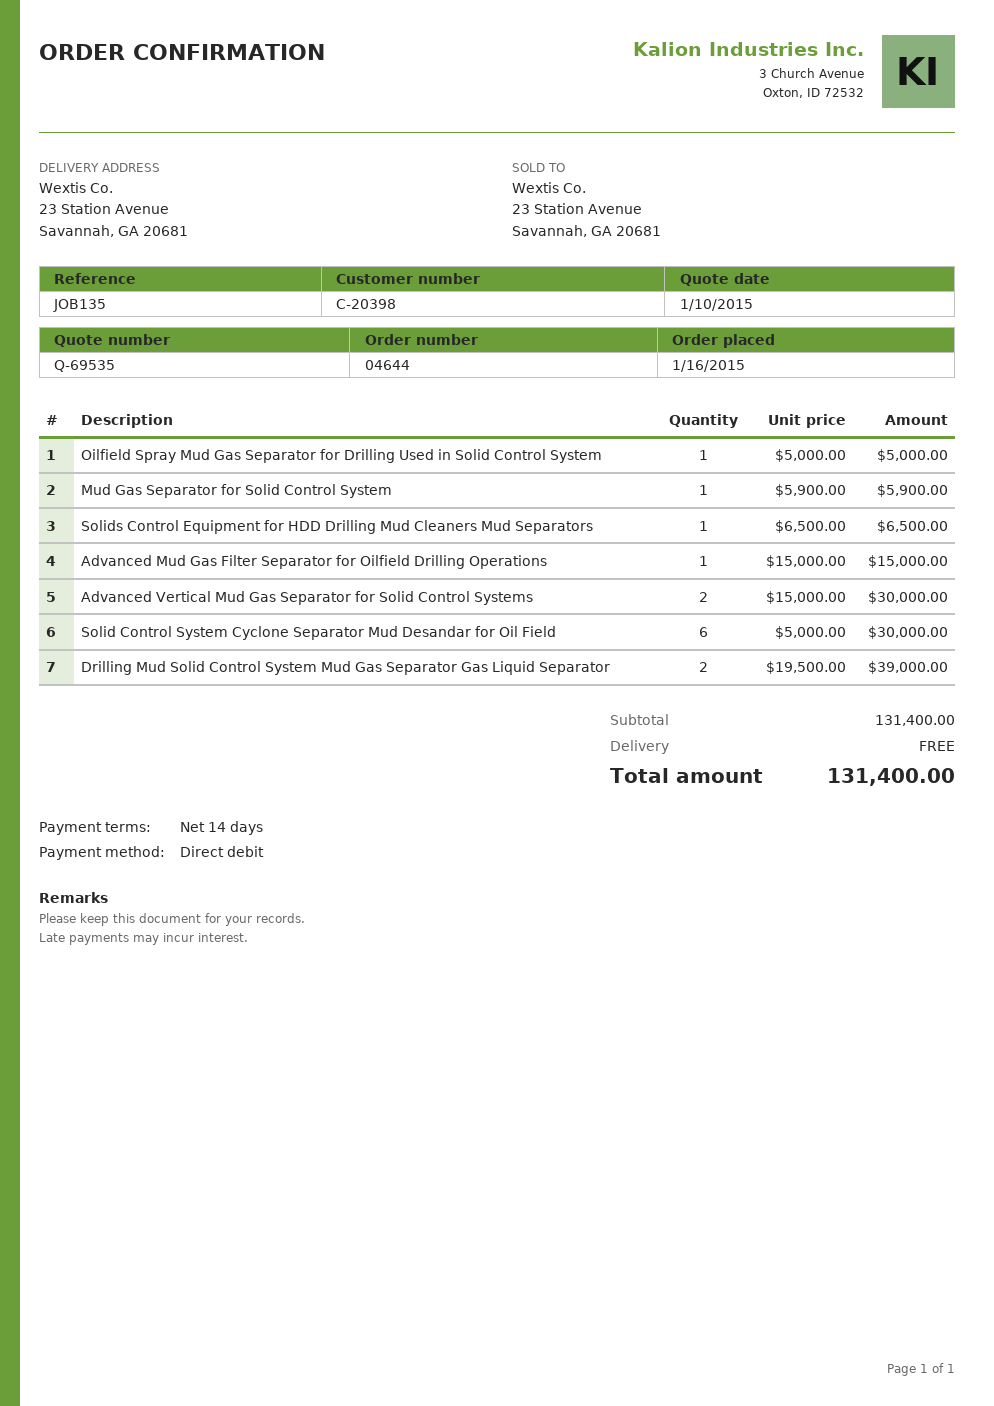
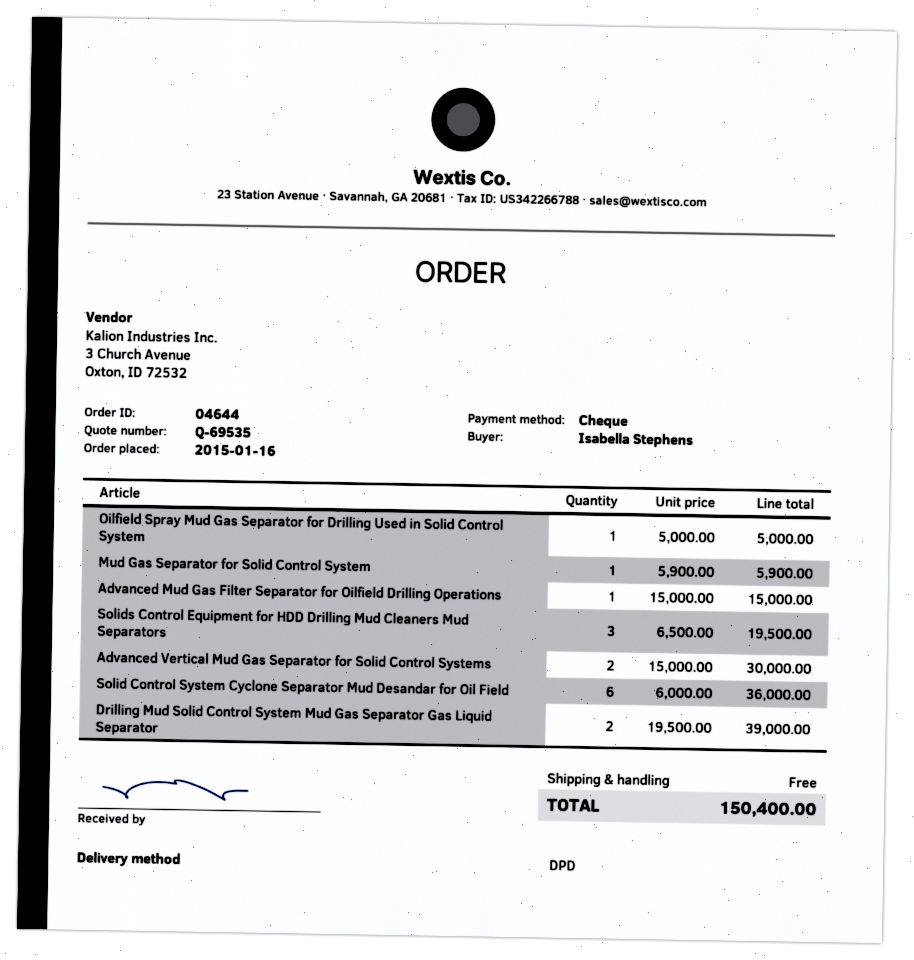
payment method: direct debit -> cheque
Solids Control Equipment for HDD Drilling Mud Cleaners Mud Separators: 1 x 6500.00 = 6500.00 -> 3 x 6500.00 = 19500.00
Solid Control System Cyclone Separator Mud Desandar for Oil Field: 6 x 5000.00 = 30000.00 -> 6 x 6000.00 = 36000.00
total: 131400.00 -> 150400.00

